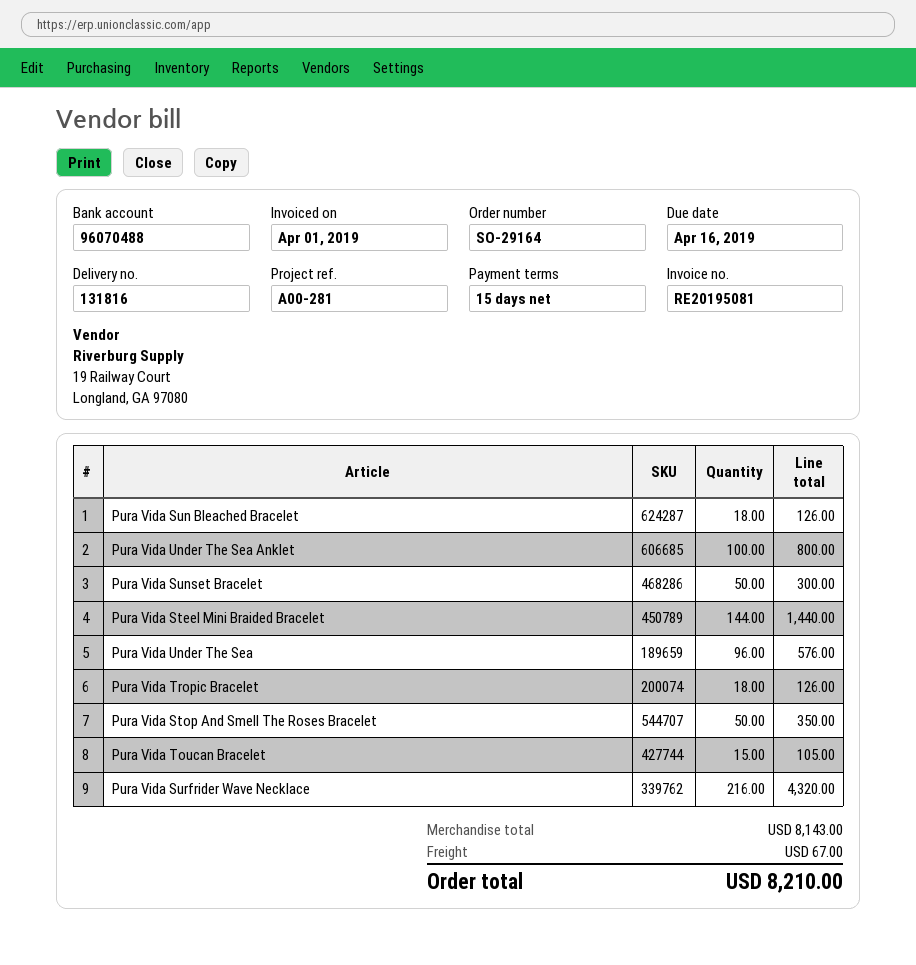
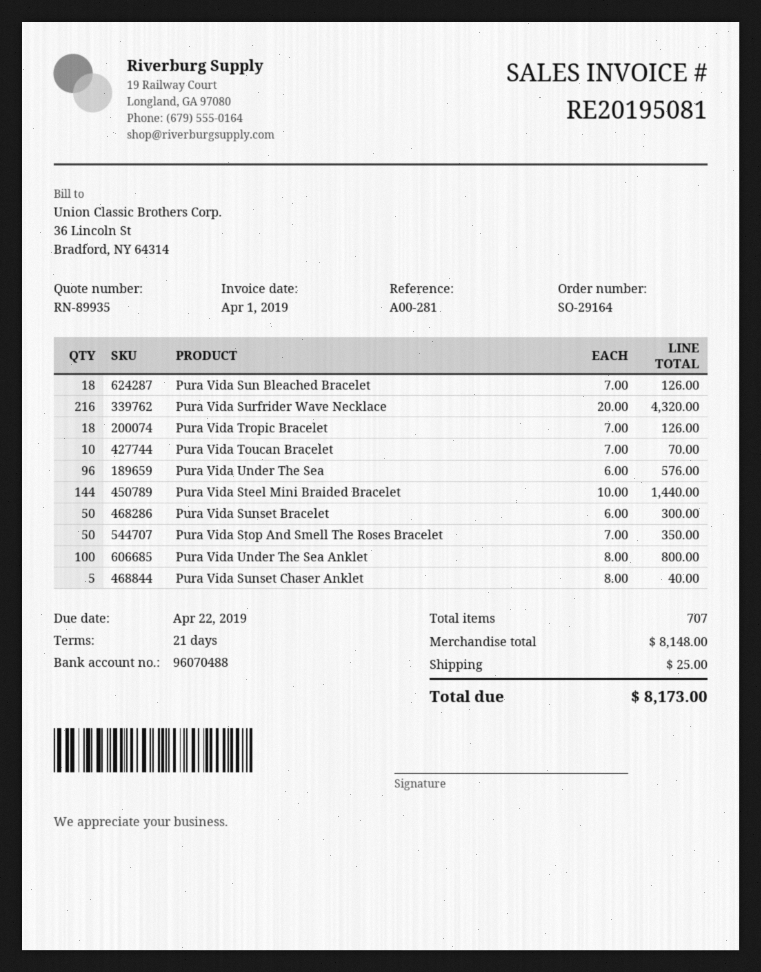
payment terms: 15 days -> 21 days
due date: 2019-04-16 -> 2019-04-22
Pura Vida Toucan Bracelet: 15 for 105.00 -> 10 for 70.00
Pura Vida Sunset Chaser Anklet: none -> 5 for 40.00
subtotal: 8143.00 -> 8148.00
shipping: 67.00 -> 25.00
total: 8210.00 -> 8173.00

